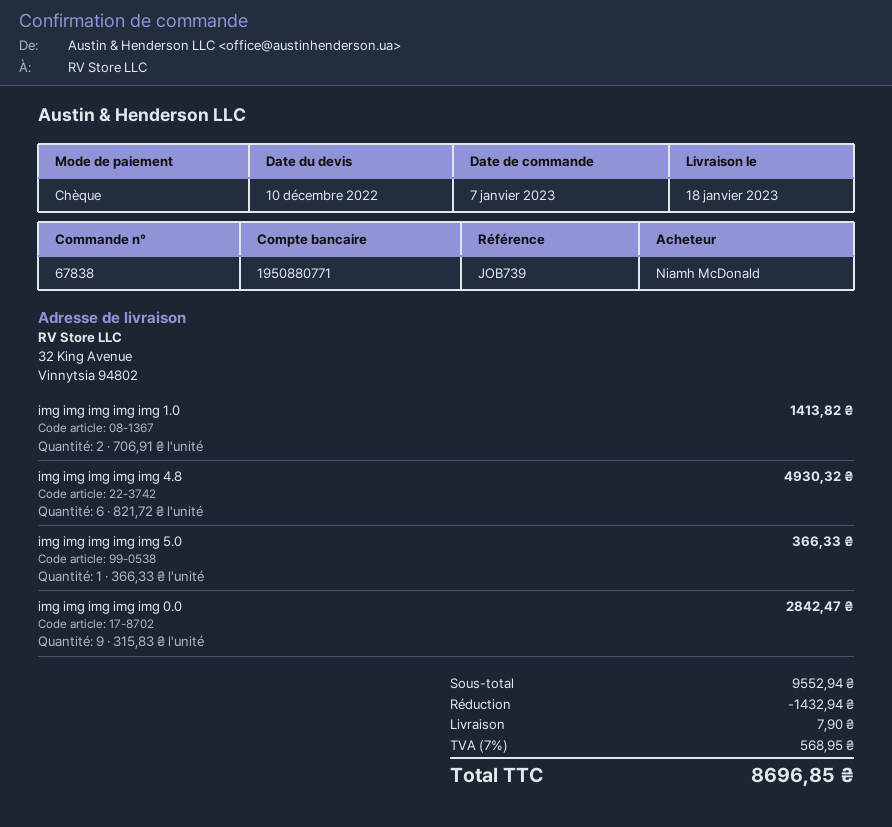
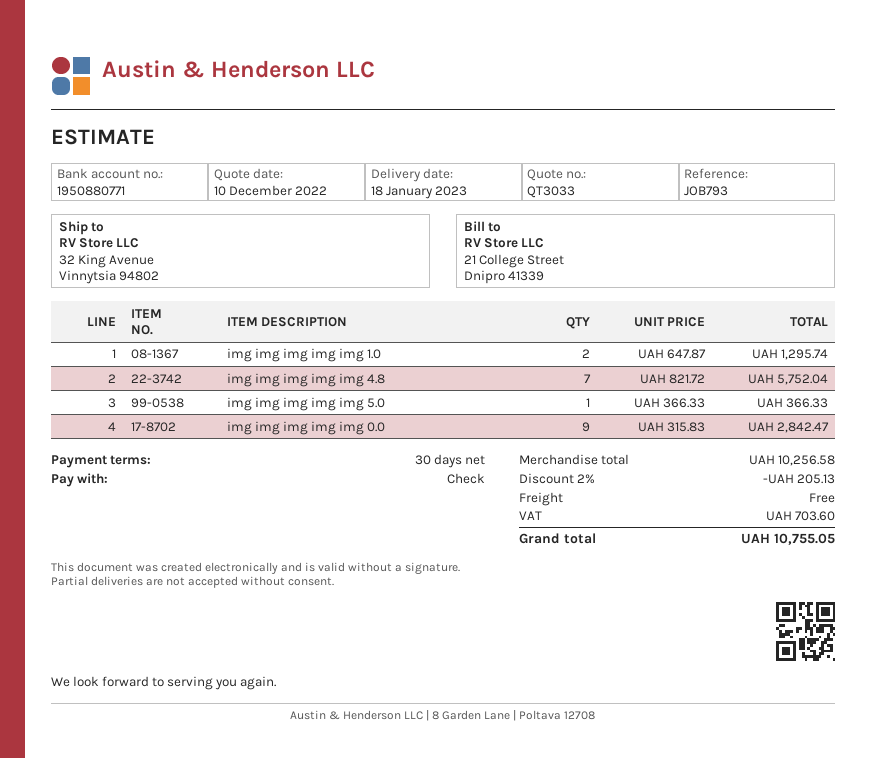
reference: JOB739 -> JOB793
img img img img img 1.0: 2 x 706.91 = 1413.82 -> 2 x 647.87 = 1295.74
img img img img img 4.8: 6 x 821.72 = 4930.32 -> 7 x 821.72 = 5752.04
subtotal: 9552.94 -> 10256.58
discount: 1432.94 -> 205.13
shipping: 7.90 -> 0.00
tax: 568.95 -> 703.60
total: 8696.85 -> 10755.05

